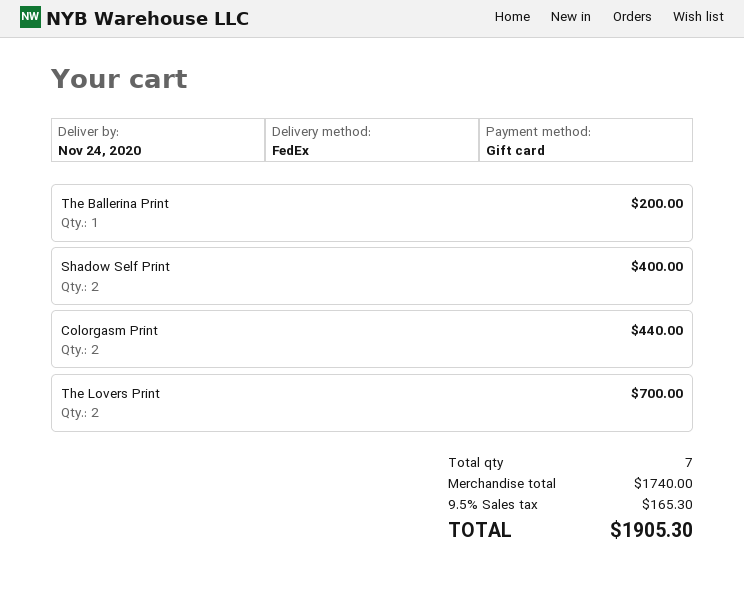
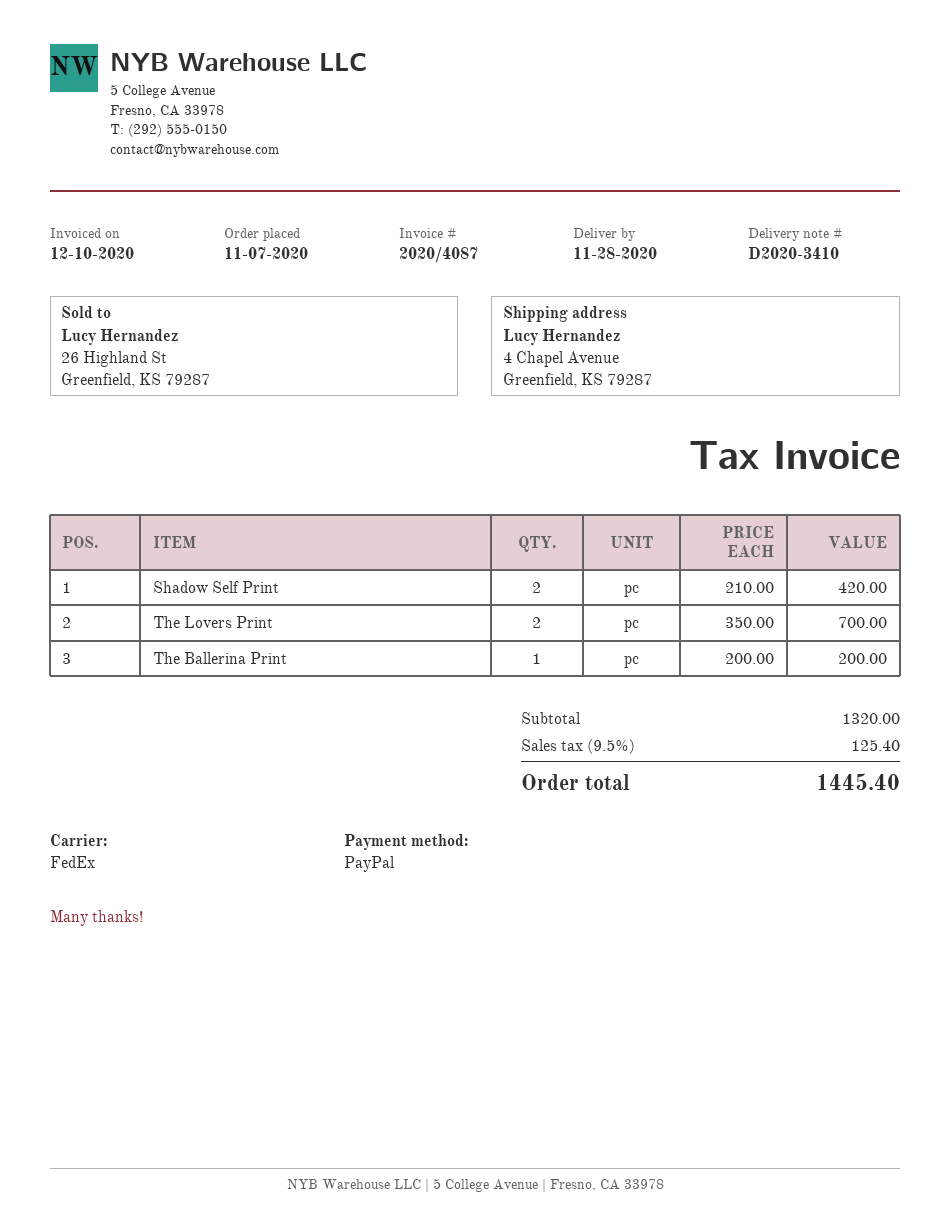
delivery date: 2020-11-24 -> 2020-11-28
payment method: gift card -> PayPal
Shadow Self Print: 2 for 400.00 -> 2 for 420.00
Colorgasm Print: 2 for 440.00 -> none
subtotal: 1740.00 -> 1320.00
tax: 9.5% = 165.30 -> 9.5% = 125.40
total: 1905.30 -> 1445.40

